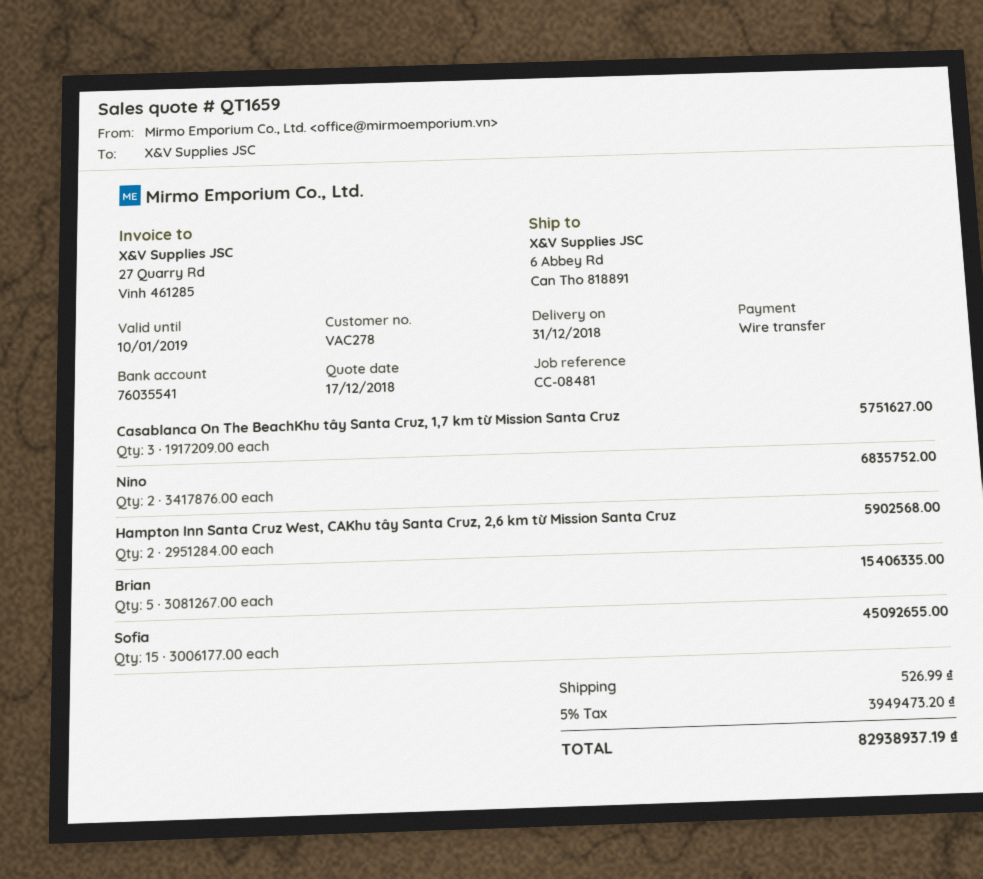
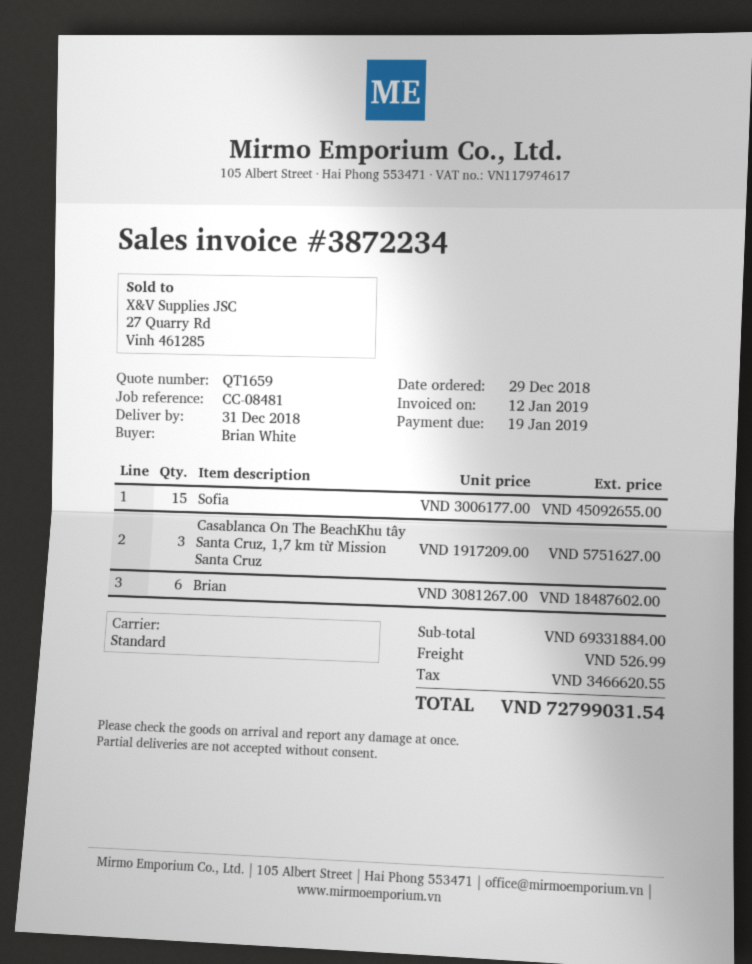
Nino: 2 x 3417876.00 = 6835752.00 -> none
Hampton Inn Santa Cruz West, CAKhu tây Santa Cruz, 2,6 km từ Mission Santa Cruz: 2 x 2951284.00 = 5902568.00 -> none
Brian: 5 x 3081267.00 = 15406335.00 -> 6 x 3081267.00 = 18487602.00
tax: 3949473.20 -> 3466620.55
total: 82938937.19 -> 72799031.54

